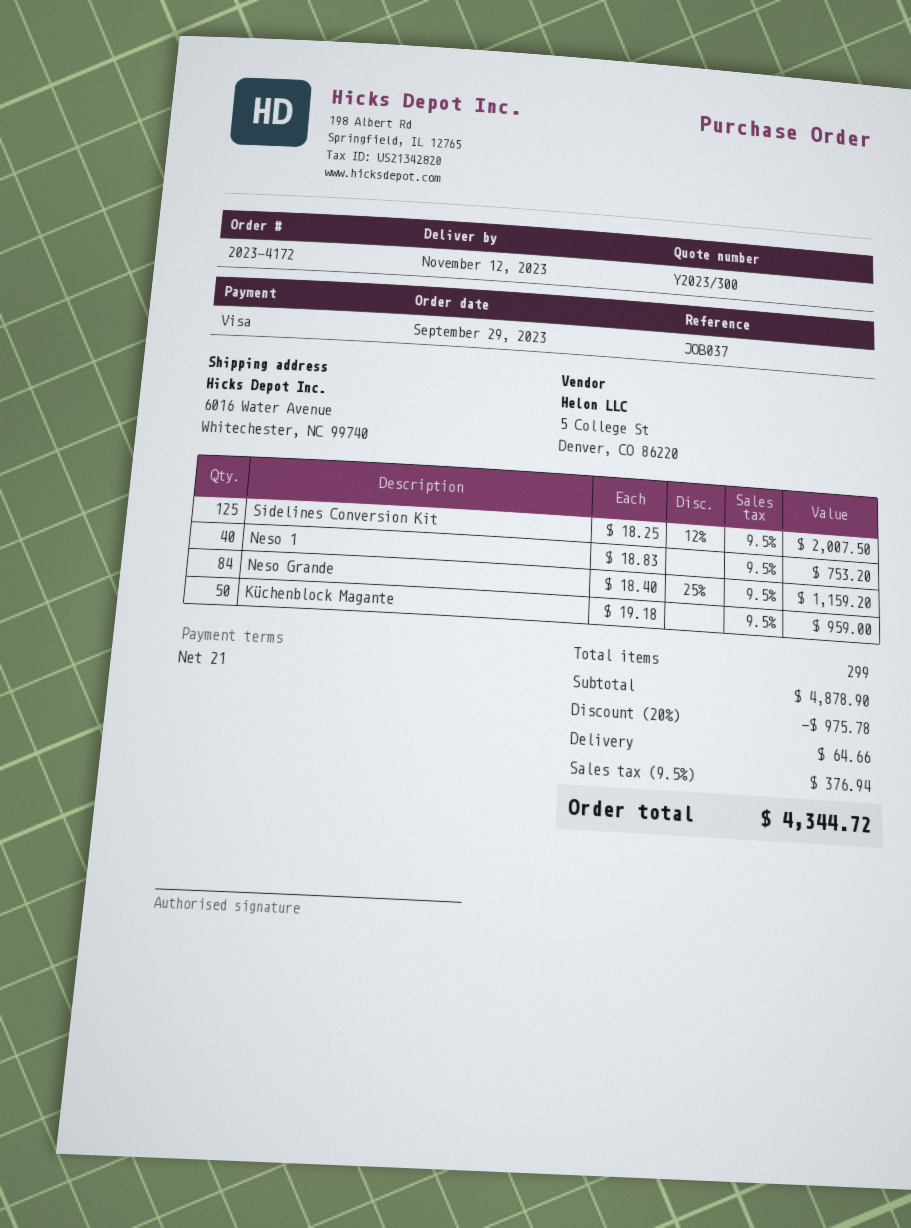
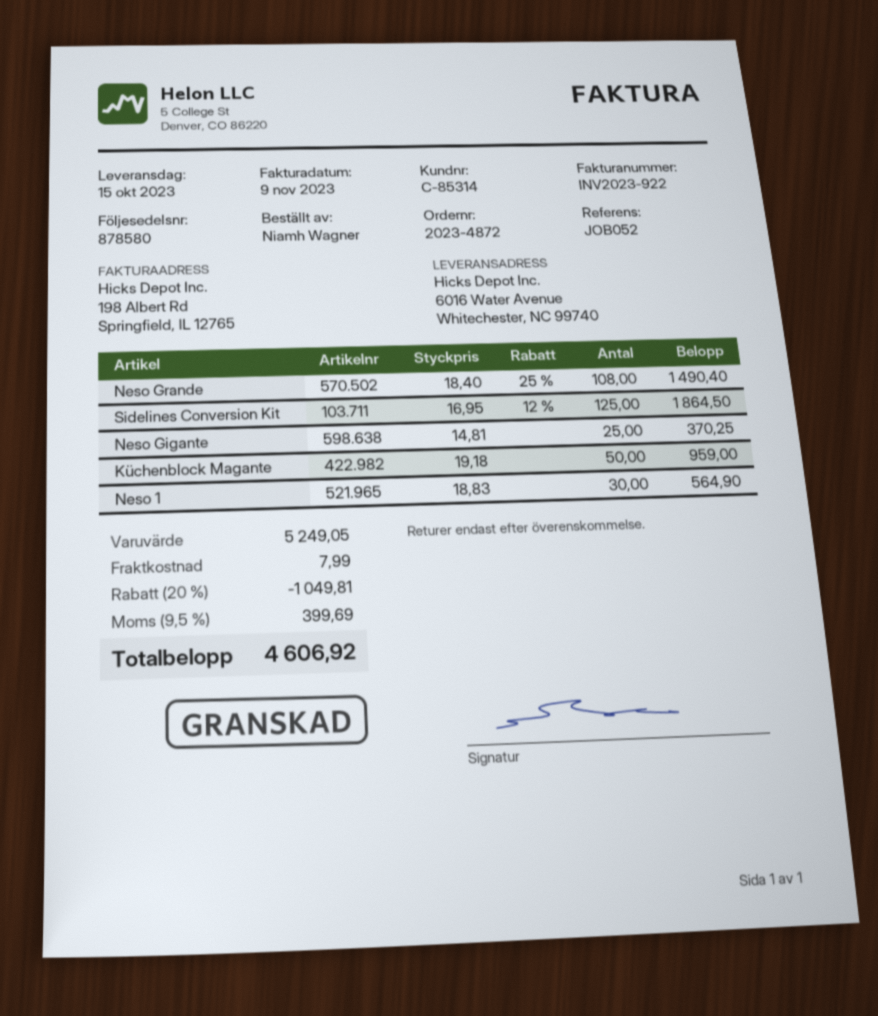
order number: 2023-4172 -> 2023-4872
delivery date: 2023-11-12 -> 2023-10-15
reference: JOB037 -> JOB052
Sidelines Conversion Kit: 125 x 18.25 - 12% = 2007.50 -> 125 x 16.95 - 12% = 1864.50
Neso 1: 40 x 18.83 = 753.20 -> 30 x 18.83 = 564.90
Neso Grande: 84 x 18.40 - 25% = 1159.20 -> 108 x 18.40 - 25% = 1490.40
Neso Gigante: none -> 25 x 14.81 = 370.25
subtotal: 4878.90 -> 5249.05
discount: 20% = 975.78 -> 20% = 1049.81
shipping: 64.66 -> 7.99
tax: 9.5% = 376.94 -> 9.5% = 399.69
total: 4344.72 -> 4606.92

